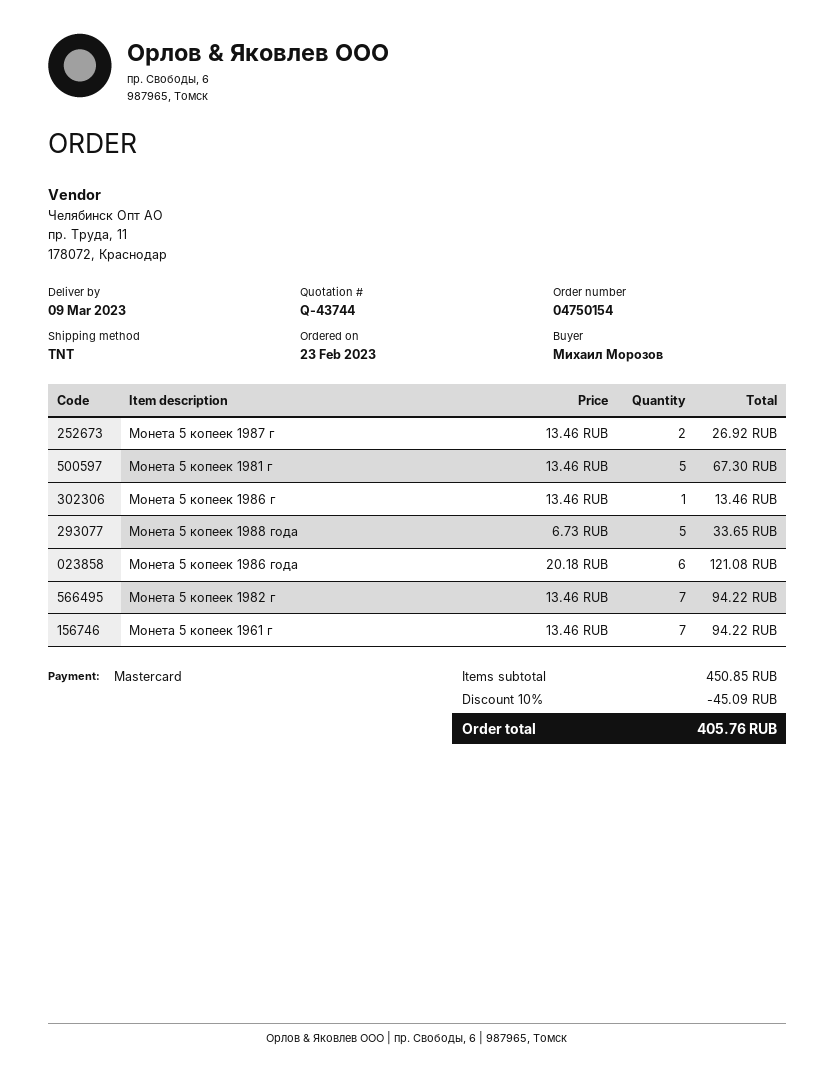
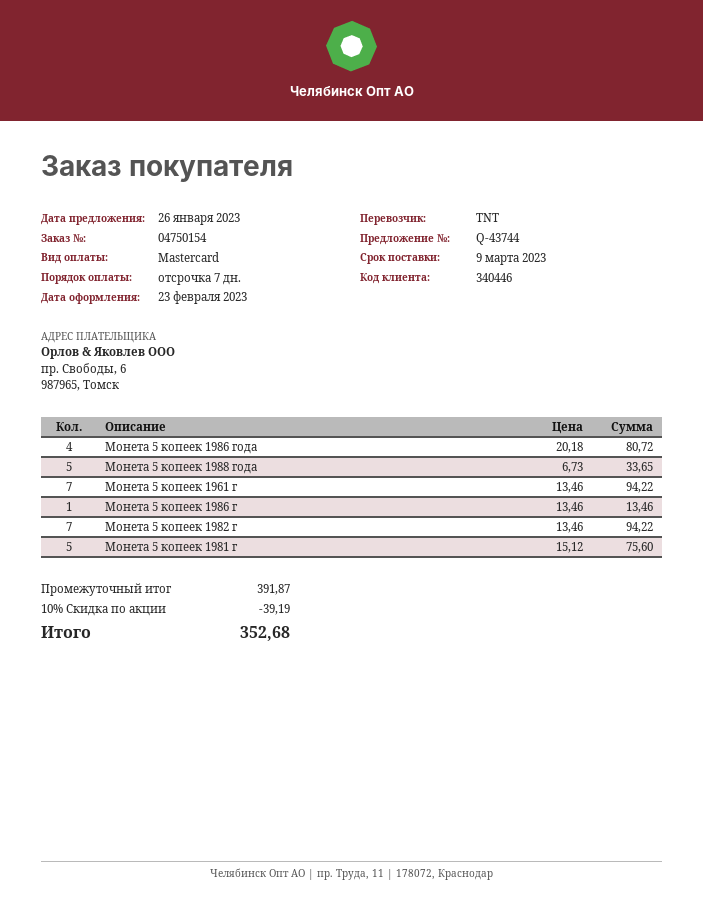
Монета 5 копеек 1987 г: 2 x 13.46 = 26.92 -> none
Монета 5 копеек 1981 г: 5 x 13.46 = 67.30 -> 5 x 15.12 = 75.60
Монета 5 копеек 1986 года: 6 x 20.18 = 121.08 -> 4 x 20.18 = 80.72
subtotal: 450.85 -> 391.87
discount: 10% = 45.09 -> 10% = 39.19
total: 405.76 -> 352.68

